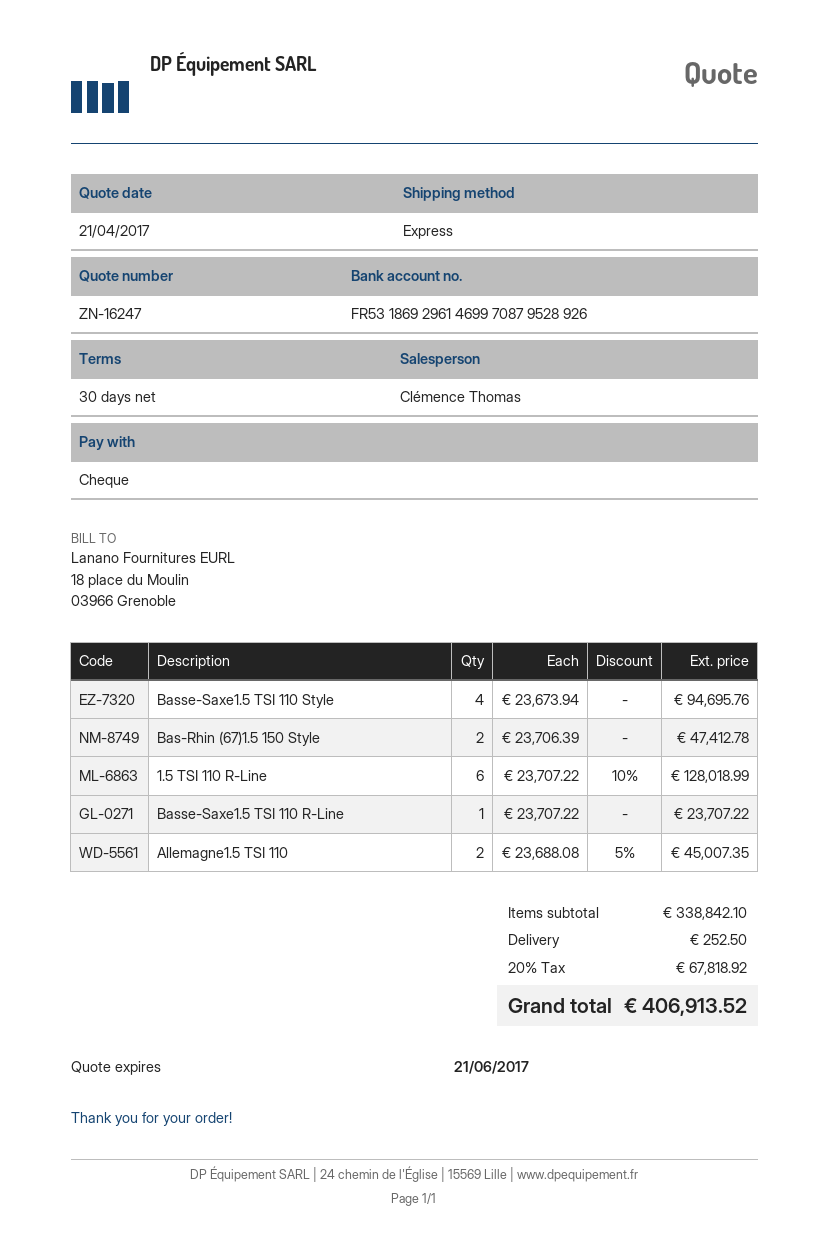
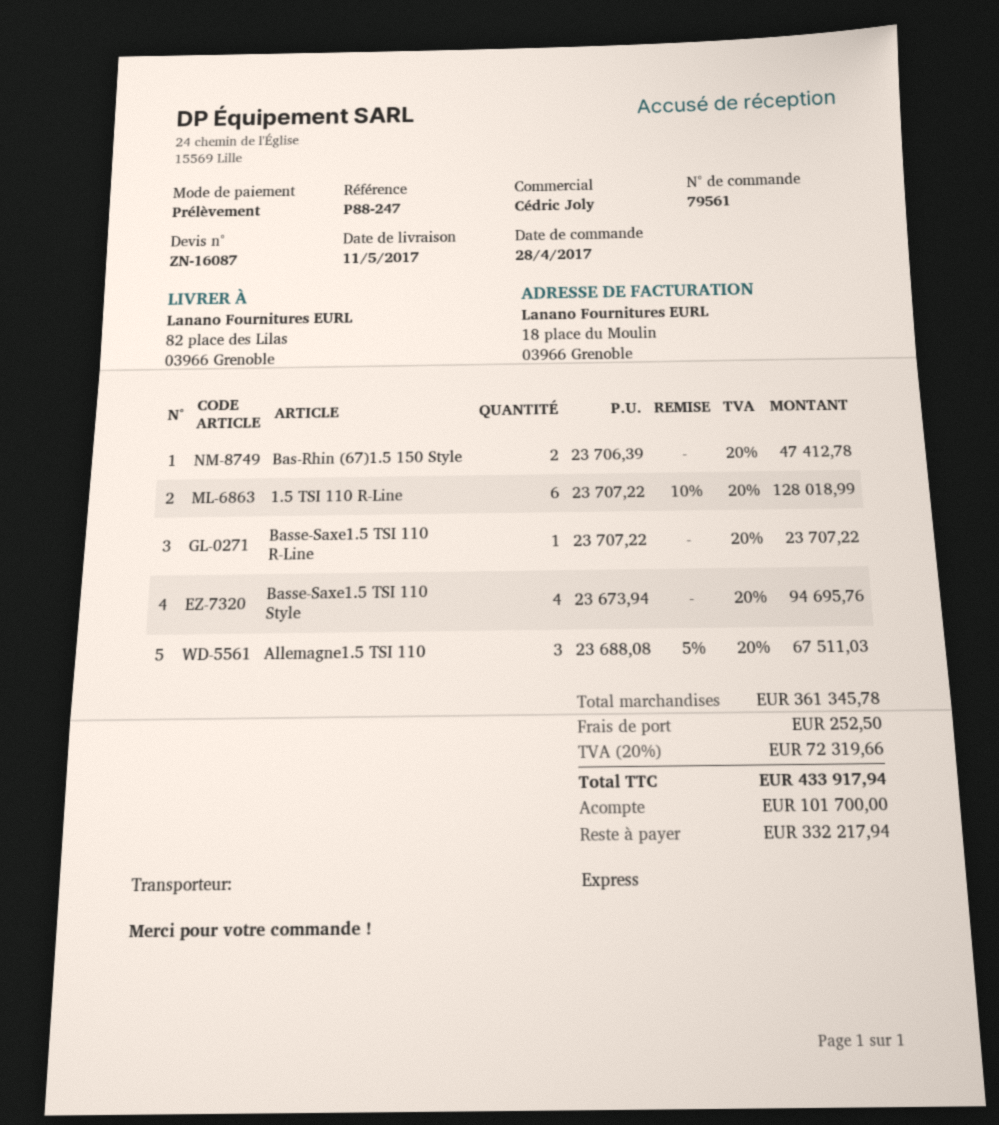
quote number: ZN-16247 -> ZN-16087
sales rep: Clémence Thomas -> Cédric Joly
payment method: cheque -> direct debit
Allemagne1.5 TSI 110: 2 x 23688.08 - 5% = 45007.35 -> 3 x 23688.08 - 5% = 67511.03
subtotal: 338842.10 -> 361345.78
tax: 20% = 67818.92 -> 20% = 72319.66
total: 406913.52 -> 433917.94

